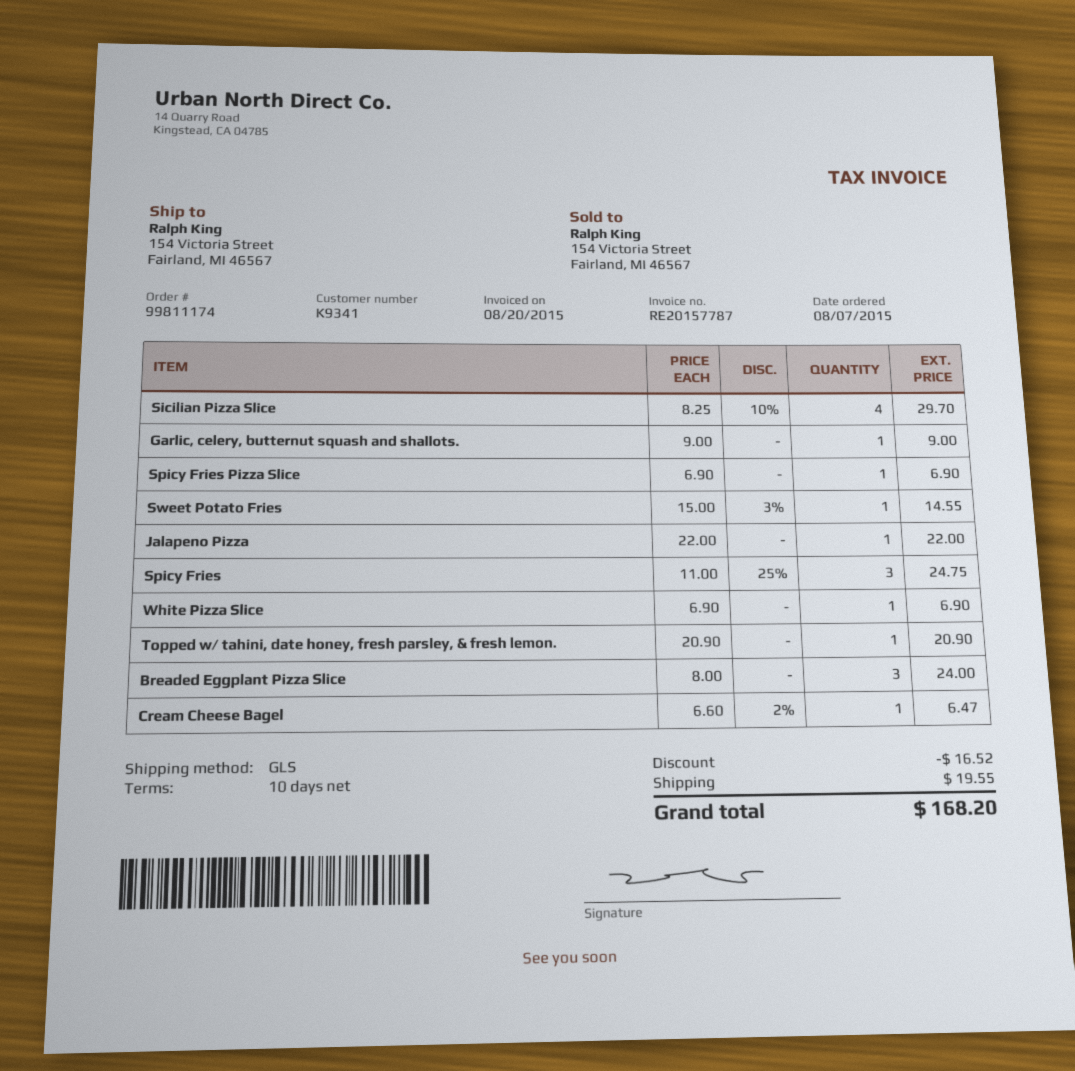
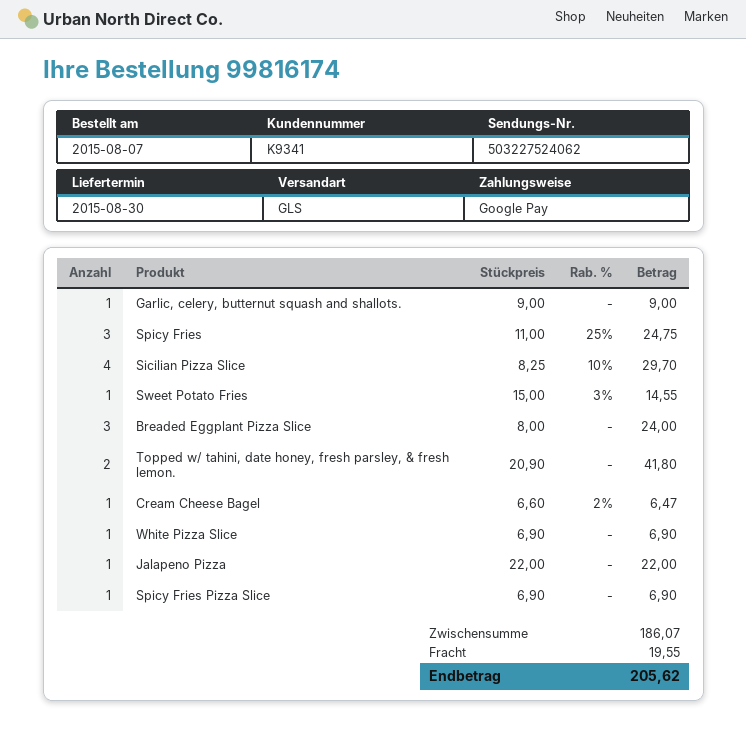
order number: 99811174 -> 99816174
Topped w/ tahini, date honey, fresh parsley, & fresh lemon.: 1 x 20.90 = 20.90 -> 2 x 20.90 = 41.80
discount: 16.52 -> none
total: 168.20 -> 205.62

